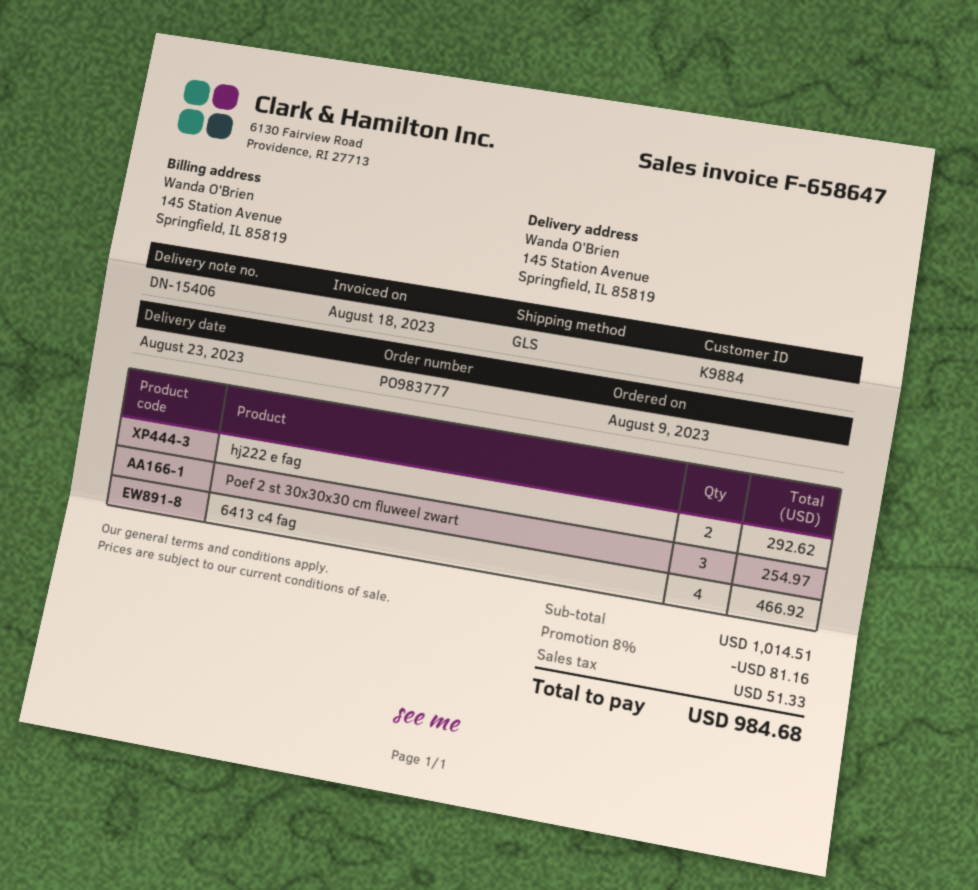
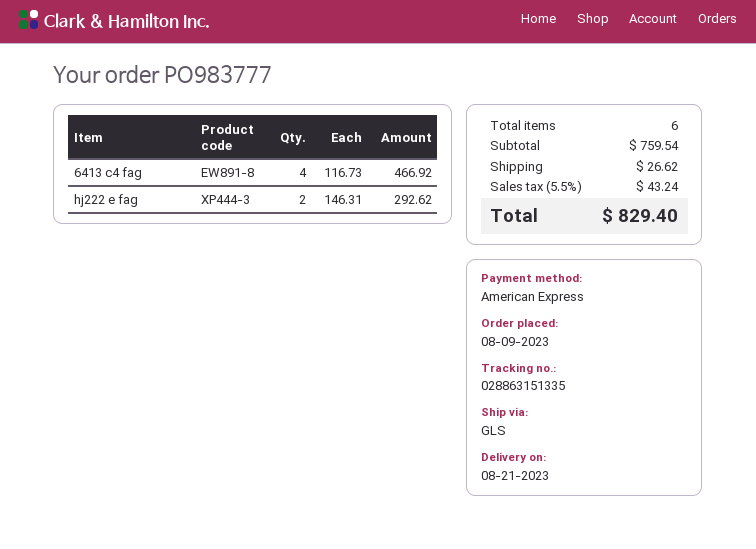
delivery date: 2023-08-23 -> 2023-08-21
Poef 2 st 30x30x30 cm fluweel zwart: 3 for 254.97 -> none
subtotal: 1014.51 -> 759.54
discount: 8% = 81.16 -> none
shipping: none -> 26.62
tax: 51.33 -> 43.24
total: 984.68 -> 829.40

